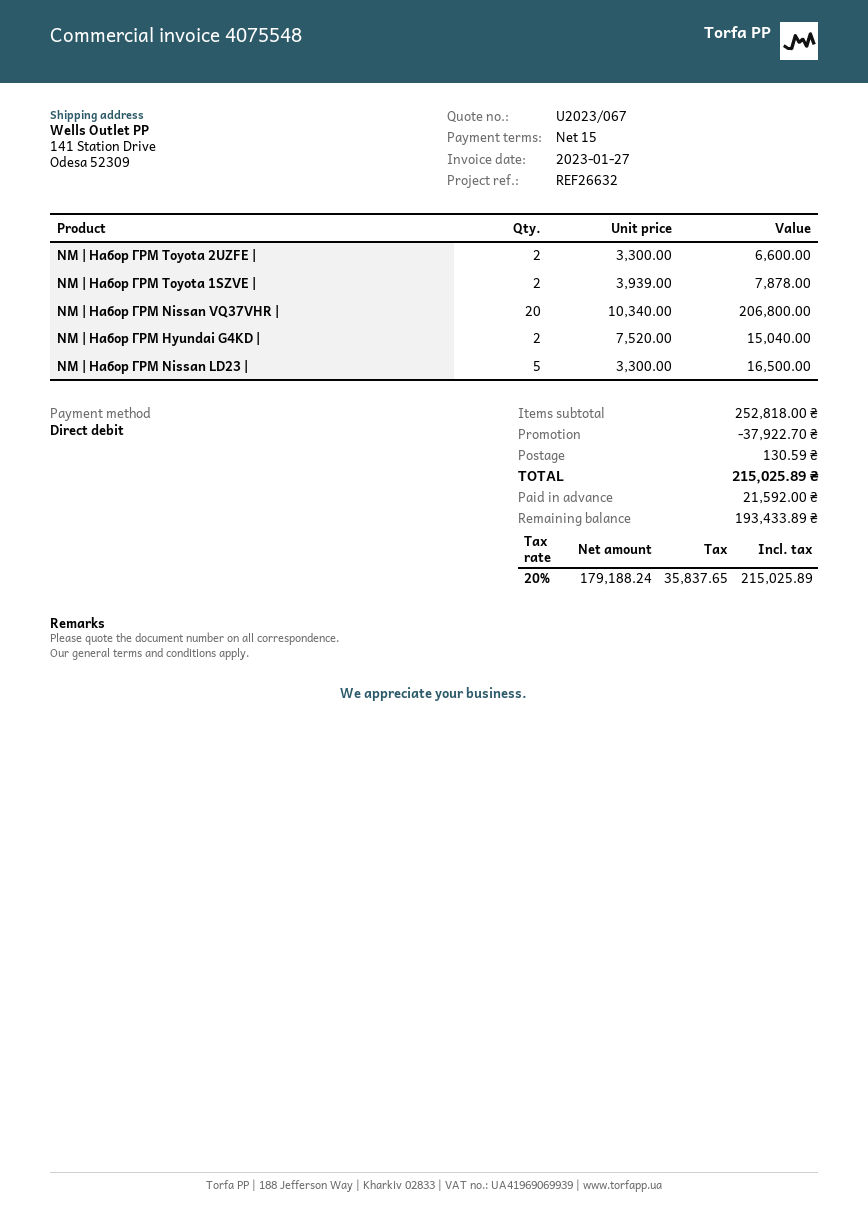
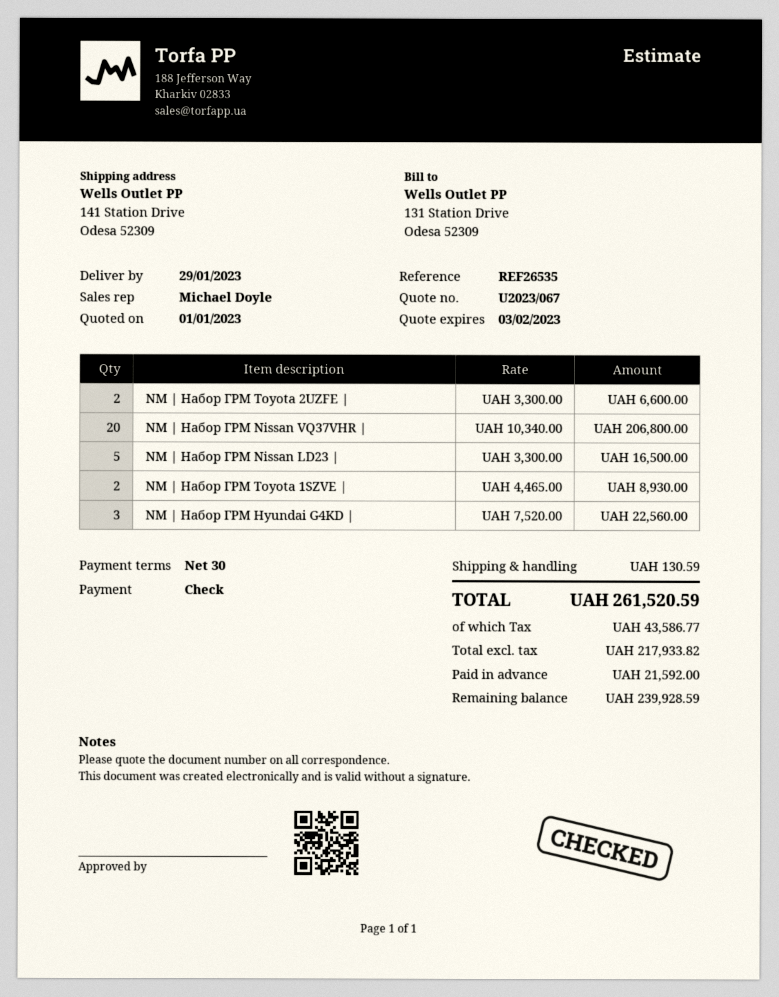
payment terms: 15 days -> 30 days
reference: REF26632 -> REF26535
payment method: direct debit -> cheque
NM | Набор ГРМ Toyota 1SZVE |: 2 x 3939.00 = 7878.00 -> 2 x 4465.00 = 8930.00
NM | Набор ГРМ Hyundai G4KD |: 2 x 7520.00 = 15040.00 -> 3 x 7520.00 = 22560.00
discount: 37922.70 -> none
net: 179188.24 -> 217933.82
tax: 35837.65 -> 43586.77
total: 215025.89 -> 261520.59
balance: 193433.89 -> 239928.59

